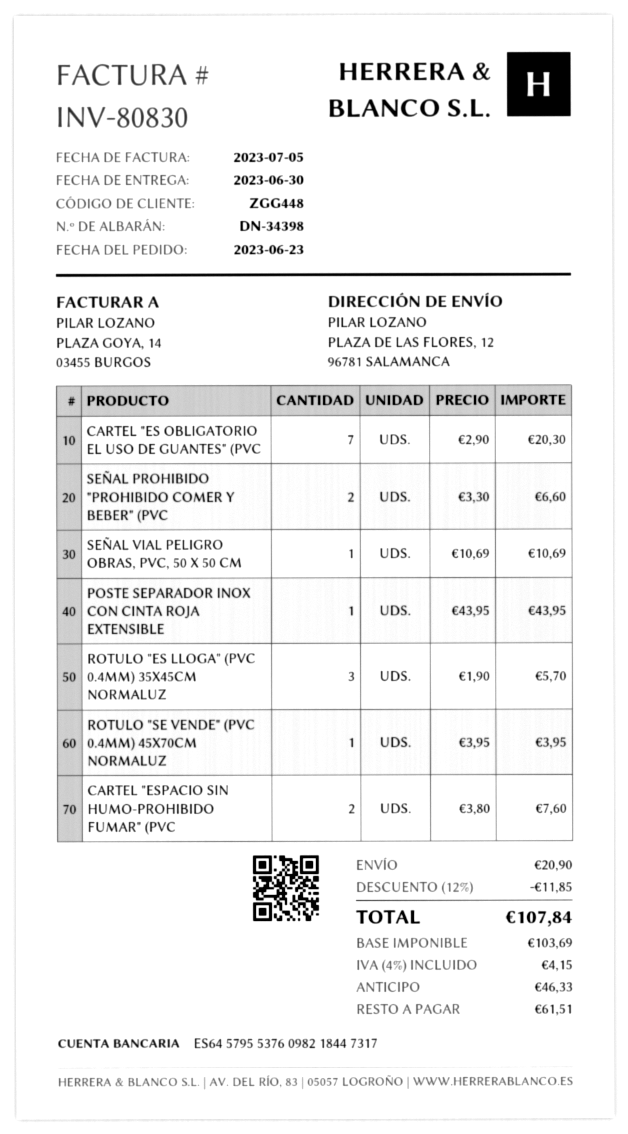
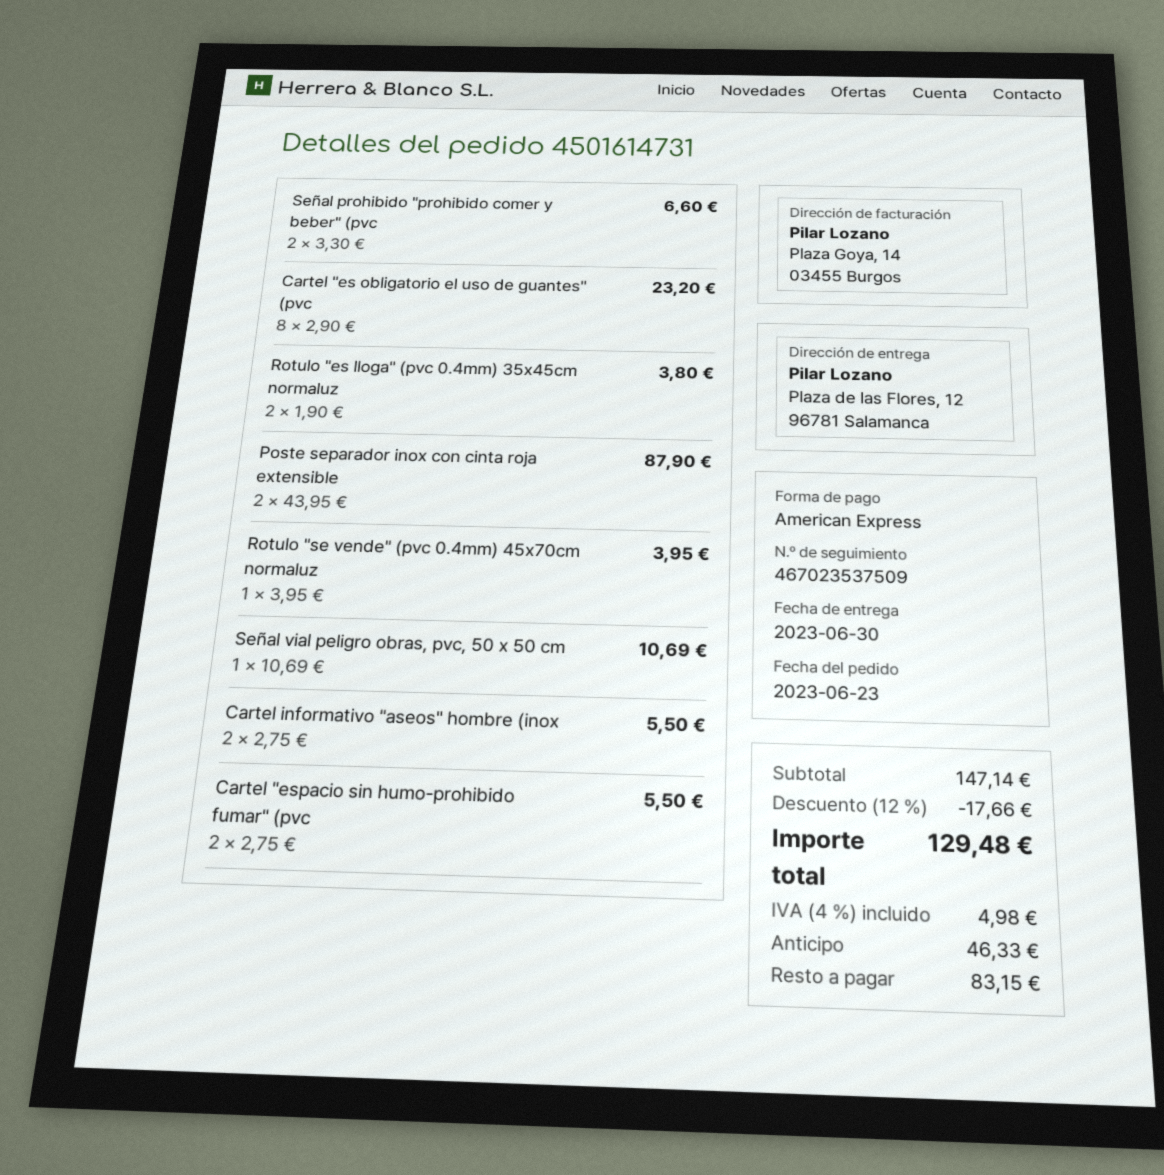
CARTEL "ES OBLIGATORIO EL USO DE GUANTES" (PVC: 7 x 2.90 = 20.30 -> 8 x 2.90 = 23.20
POSTE SEPARADOR INOX CON CINTA ROJA EXTENSIBLE: 1 x 43.95 = 43.95 -> 2 x 43.95 = 87.90
ROTULO "ES LLOGA" (PVC 0.4MM) 35X45CM NORMALUZ: 3 x 1.90 = 5.70 -> 2 x 1.90 = 3.80
CARTEL "ESPACIO SIN HUMO-PROHIBIDO FUMAR" (PVC: 2 x 3.80 = 7.60 -> 2 x 2.75 = 5.50
Cartel informativo "aseos" hombre (inox: none -> 2 x 2.75 = 5.50
discount: 12% = 11.85 -> 12% = 17.66
shipping: 20.90 -> none
tax: 4% = 4.15 -> 4% = 4.98
total: 107.84 -> 129.48
balance: 61.51 -> 83.15

